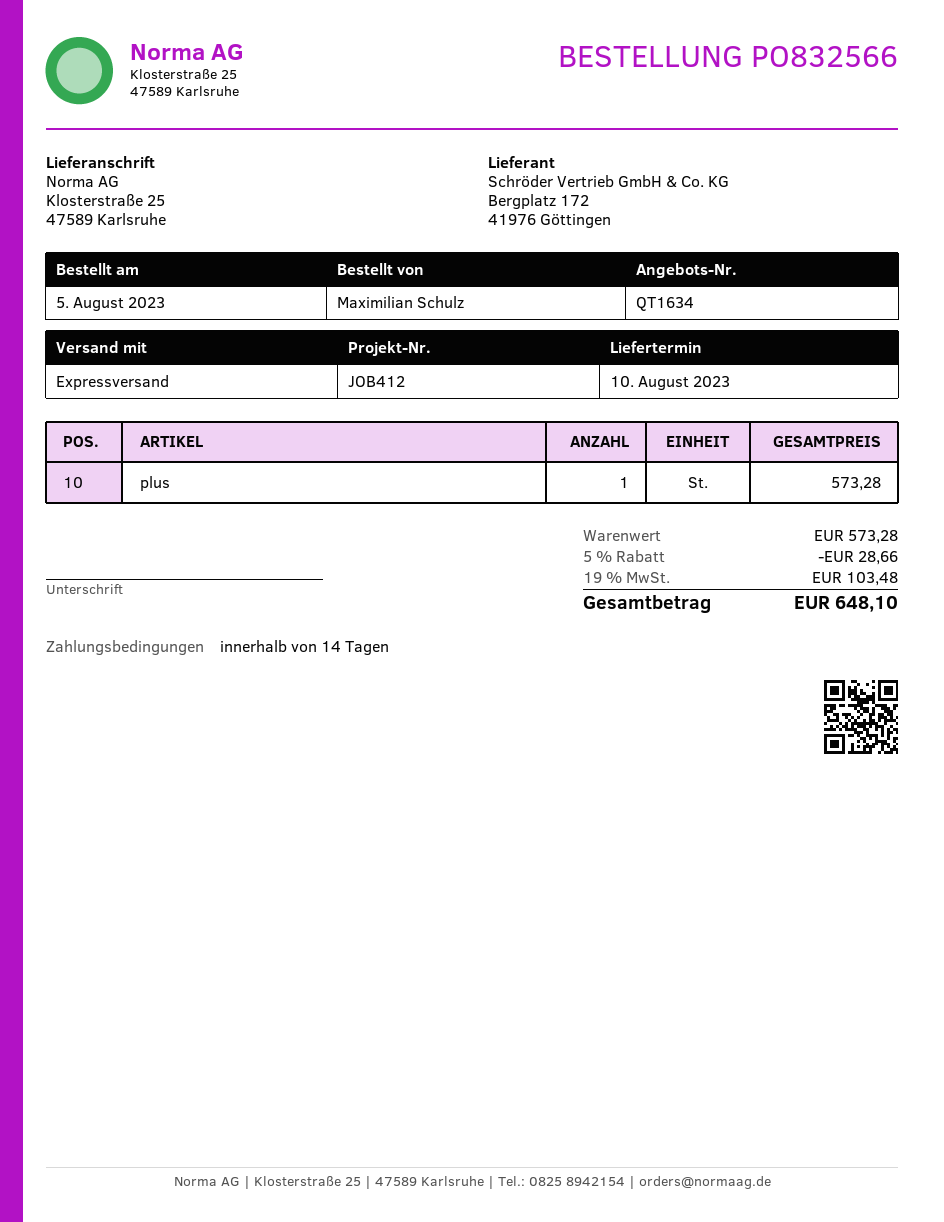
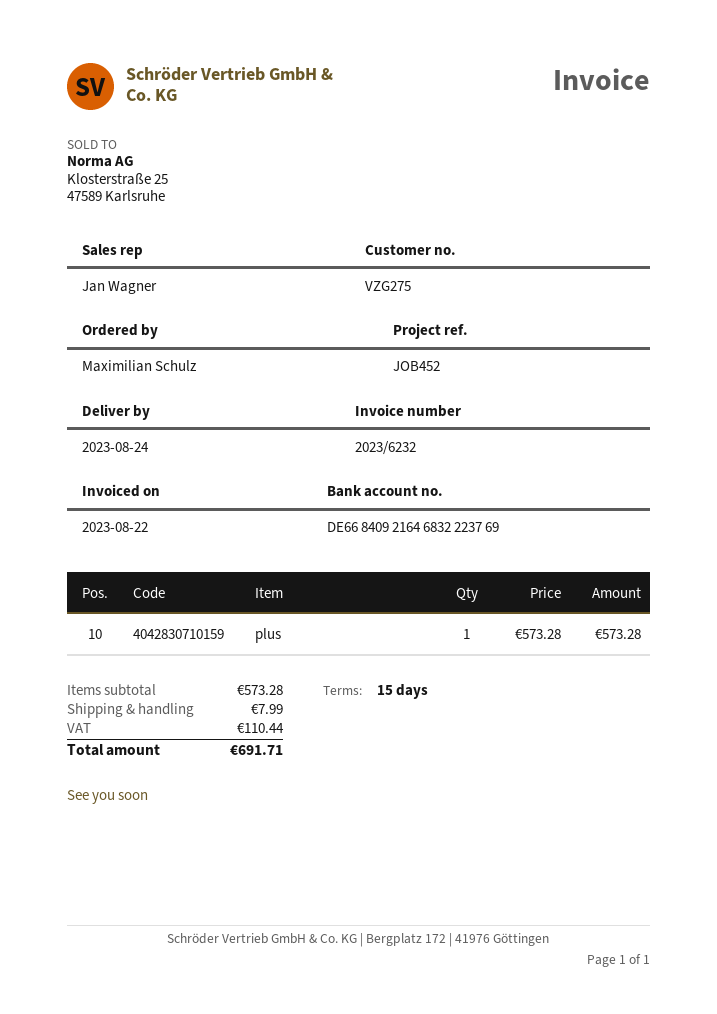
delivery date: 2023-08-10 -> 2023-08-24
payment terms: 14 days -> 15 days
reference: JOB412 -> JOB452
discount: 5% = 28.66 -> none
shipping: none -> 7.99
tax: 103.48 -> 110.44
total: 648.10 -> 691.71

